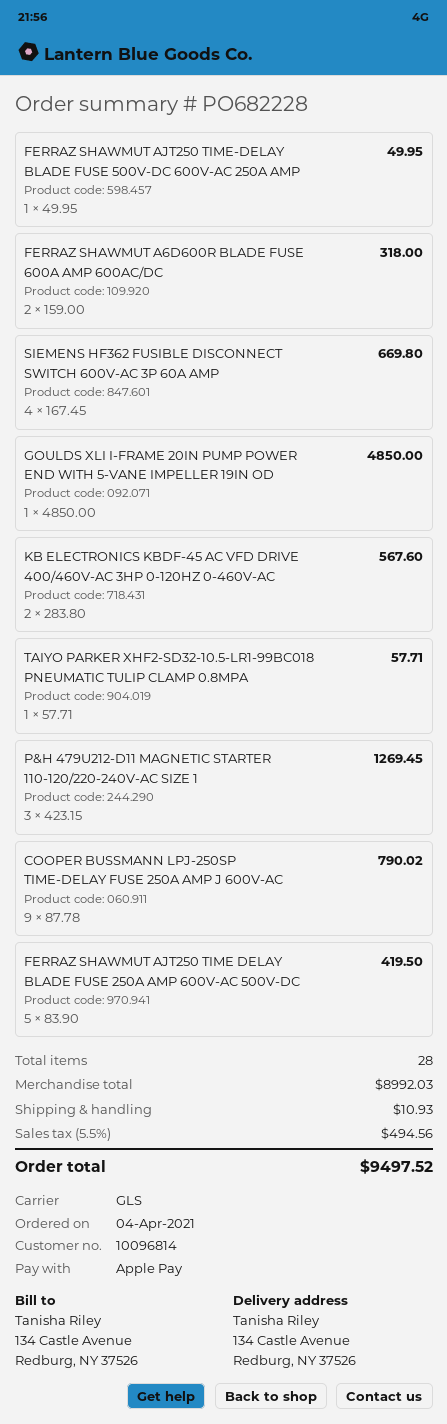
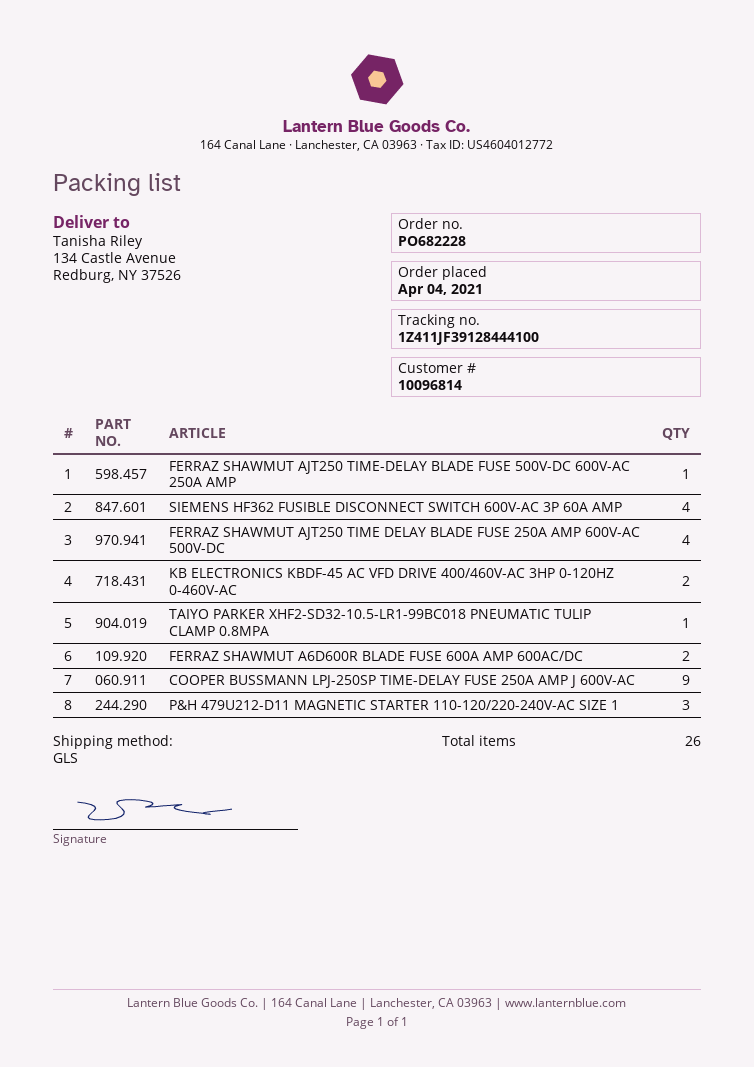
GOULDS XLI I-FRAME 20IN PUMP POWER END WITH 5-VANE IMPELLER 19IN OD: 1 -> none
FERRAZ SHAWMUT AJT250 TIME DELAY BLADE FUSE 250A AMP 600V-AC 500V-DC: 5 -> 4
total quantity: 28 -> 26

